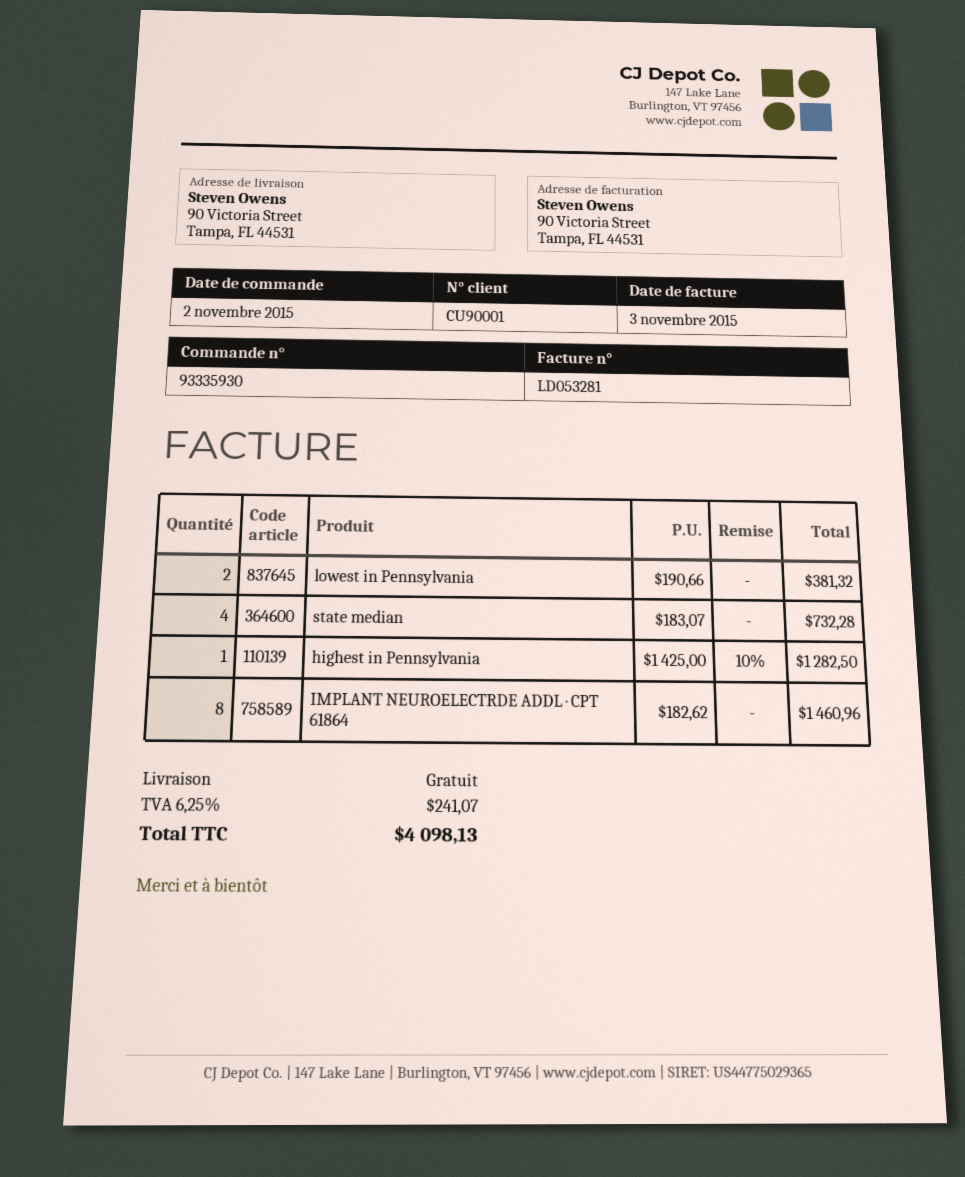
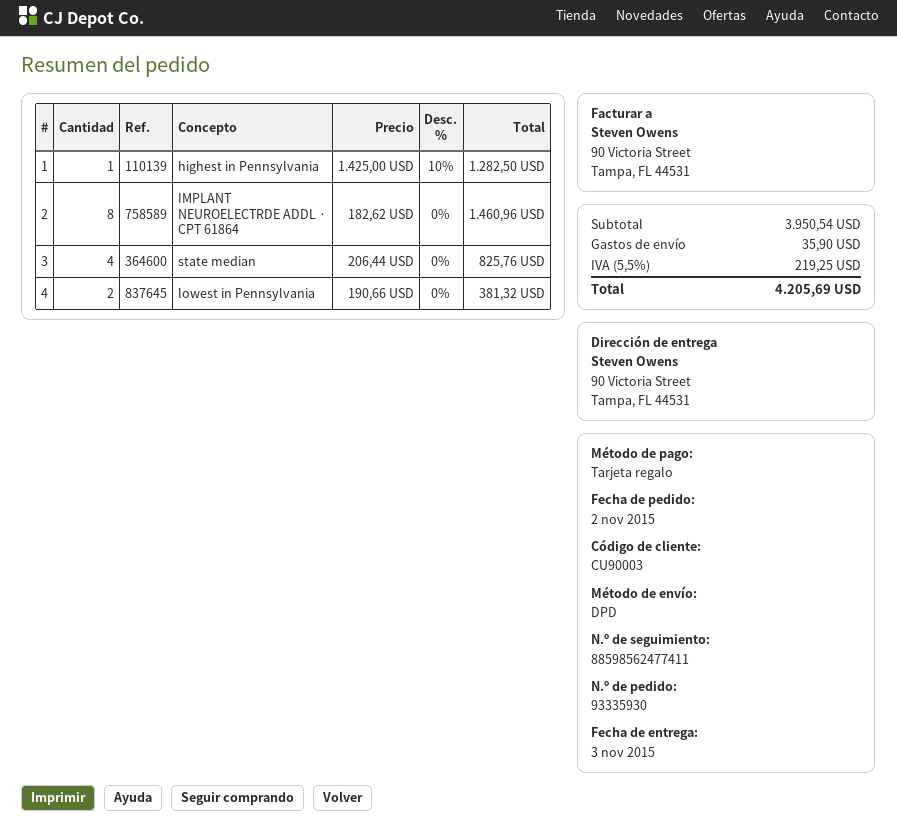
customer number: CU90001 -> CU90003
state median: 4 x 183.07 = 732.28 -> 4 x 206.44 = 825.76
shipping: 0.00 -> 35.90
tax: 6.25% = 241.07 -> 5.5% = 219.25
total: 4098.13 -> 4205.69

